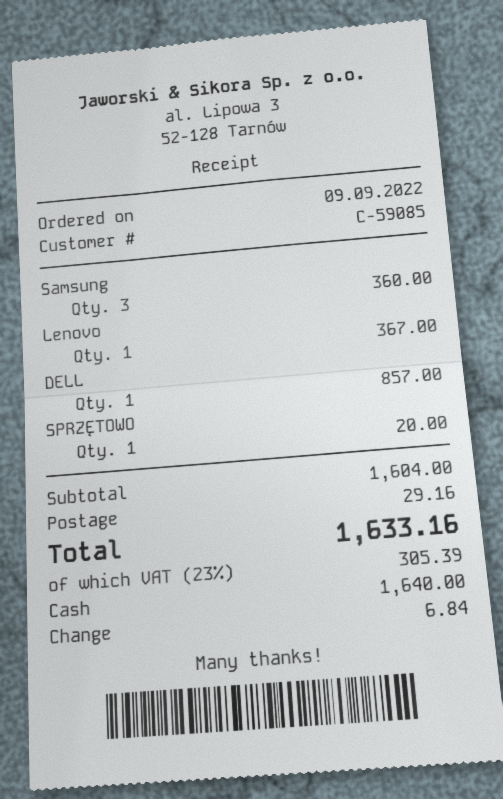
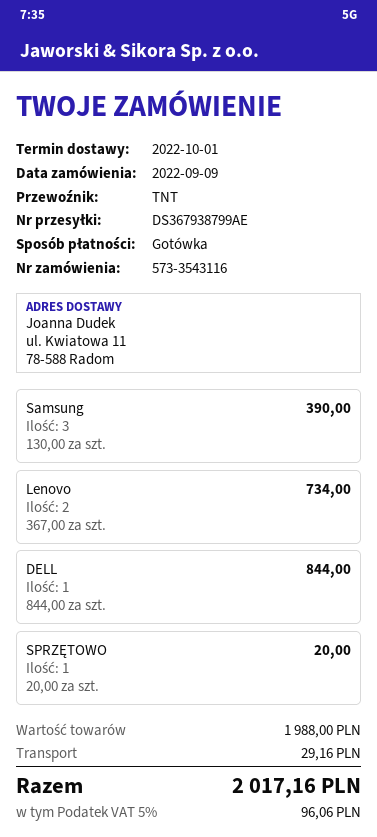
Samsung: 3 for 360.00 -> 3 for 390.00
Lenovo: 1 for 367.00 -> 2 for 734.00
DELL: 1 for 857.00 -> 1 for 844.00
subtotal: 1604.00 -> 1988.00
tax: 23% = 305.39 -> 5% = 96.06
total: 1633.16 -> 2017.16

